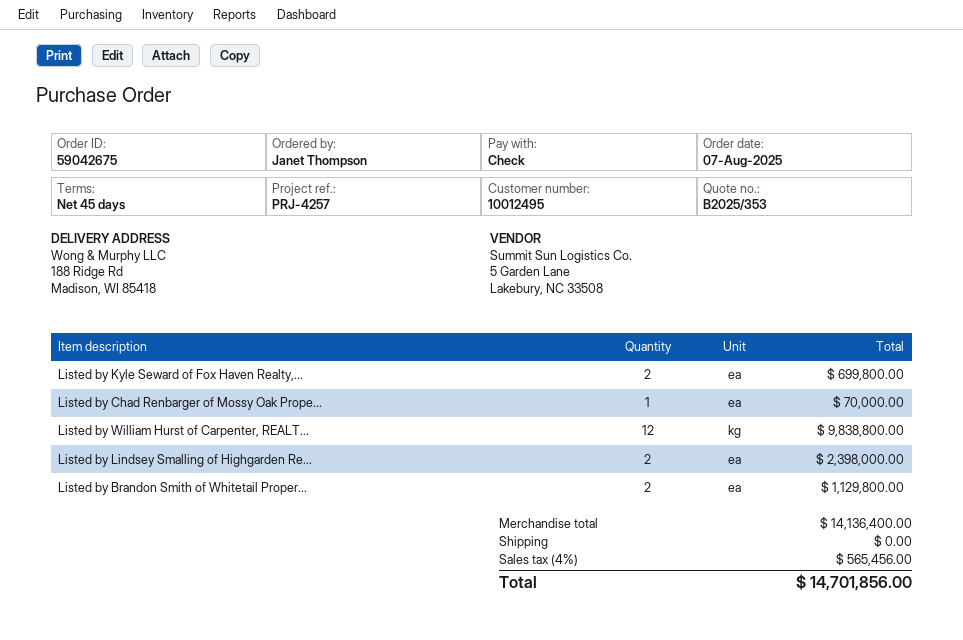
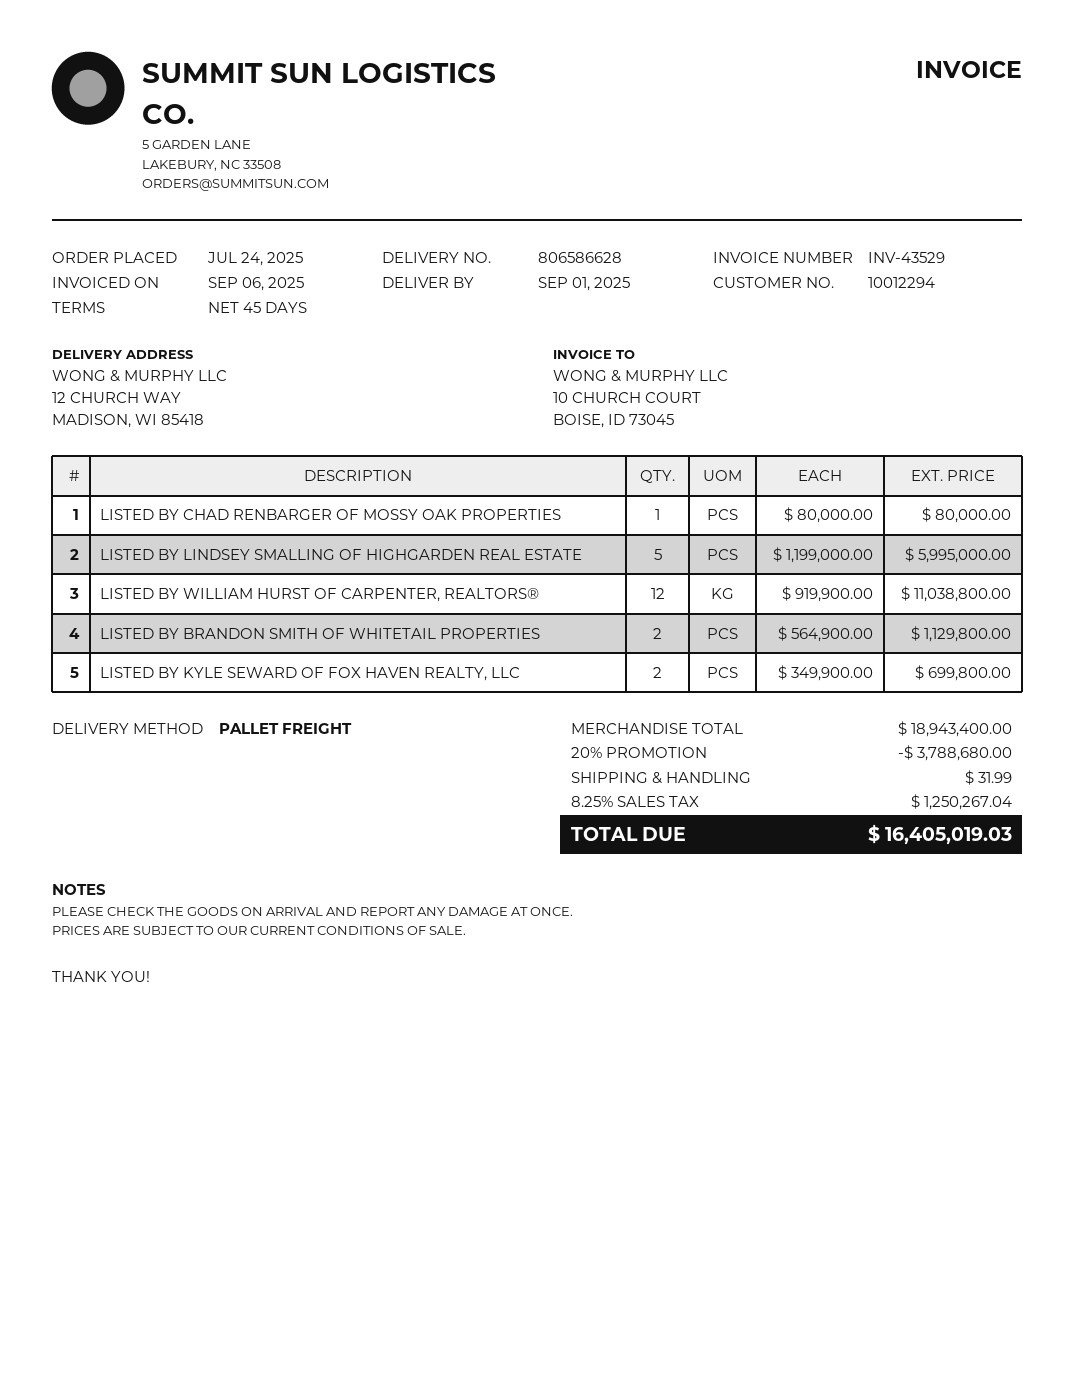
order date: 2025-08-07 -> 2025-07-24
customer number: 10012495 -> 10012294
ship to: 188 Ridge Rd, Madison, WI 85418 -> 12 CHURCH WAY, MADISON, WI 85418
Listed by Chad Renbarger of Mossy Oak Prope...: 1 for 70000.00 -> 1 for 80000.00
Listed by William Hurst of Carpenter, REALT...: 12 for 9838800.00 -> 12 for 11038800.00
Listed by Lindsey Smalling of Highgarden Re...: 2 for 2398000.00 -> 5 for 5995000.00
subtotal: 14136400.00 -> 18943400.00
discount: none -> 20% = 3788680.00
shipping: 0.00 -> 31.99
tax: 4% = 565456.00 -> 8.25% = 1250267.04
total: 14701856.00 -> 16405019.03

